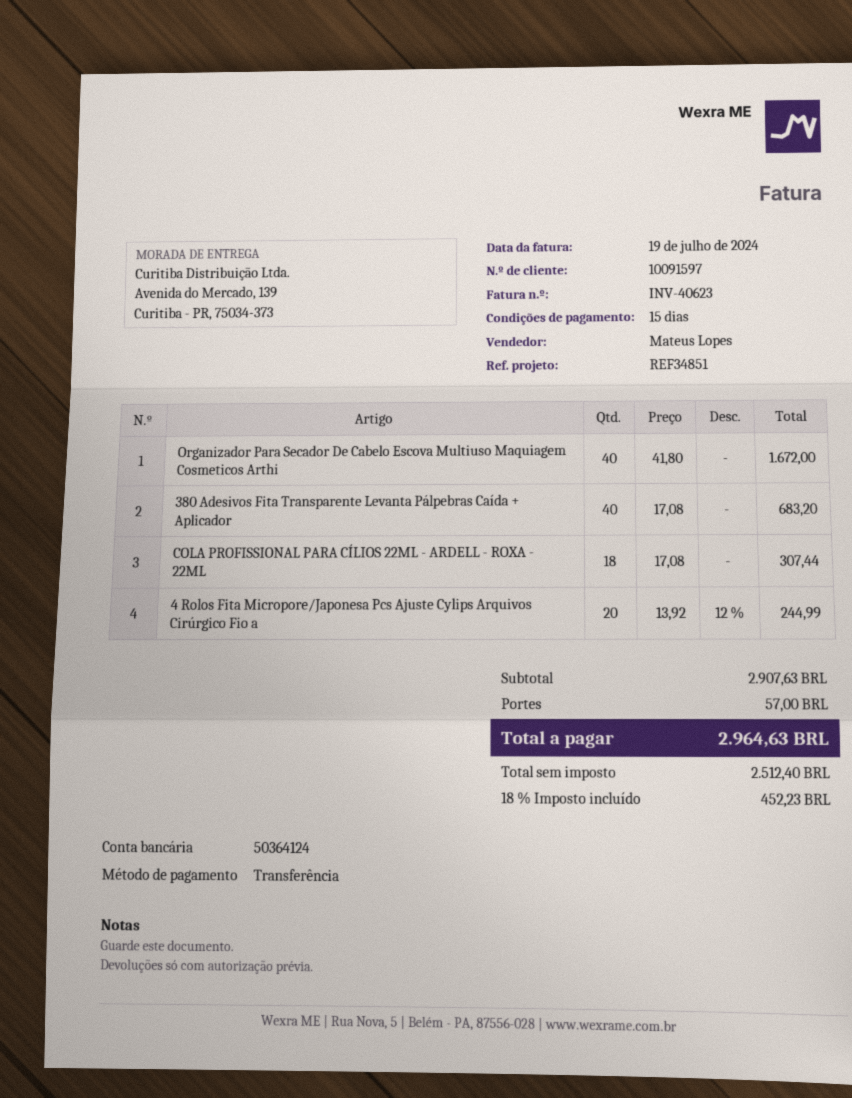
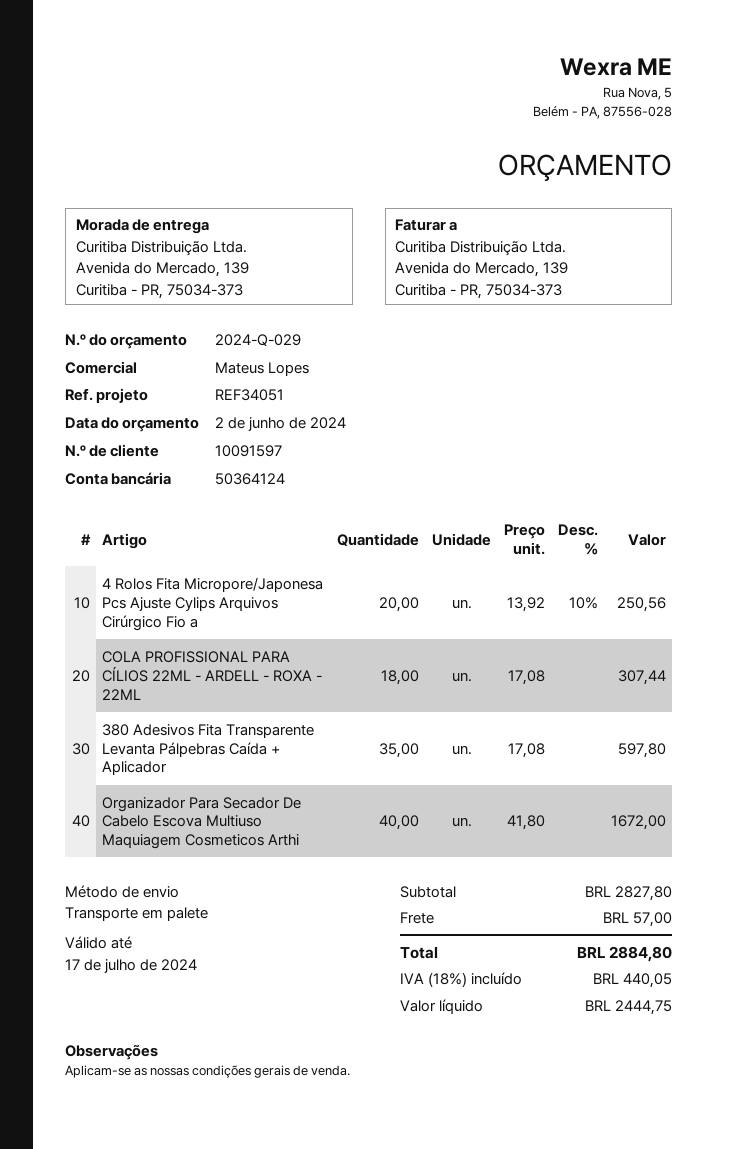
reference: REF34851 -> REF34051
380 Adesivos Fita Transparente Levanta Pálpebras Caída + Aplicador: 40 x 17.08 = 683.20 -> 35 x 17.08 = 597.80
4 Rolos Fita Micropore/Japonesa Pcs Ajuste Cylips Arquivos Cirúrgico Fio a: 20 x 13.92 - 12% = 244.99 -> 20 x 13.92 - 10% = 250.56
subtotal: 2907.63 -> 2827.80
net: 2512.40 -> 2444.75
tax: 18% = 452.23 -> 18% = 440.05
total: 2964.63 -> 2884.80

